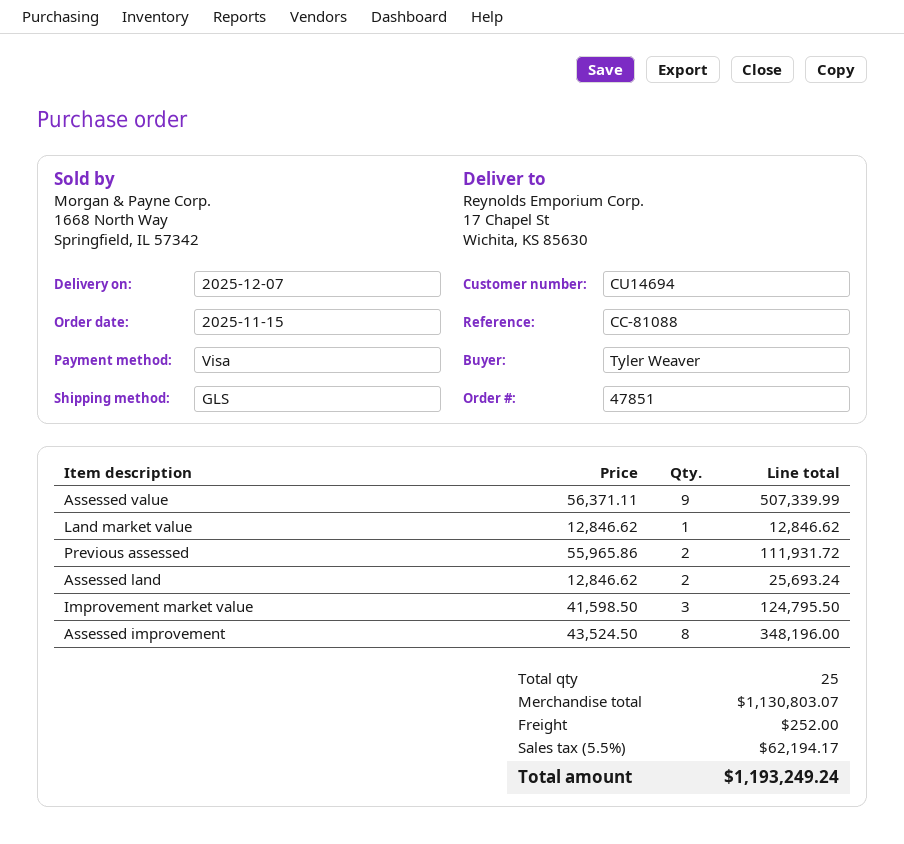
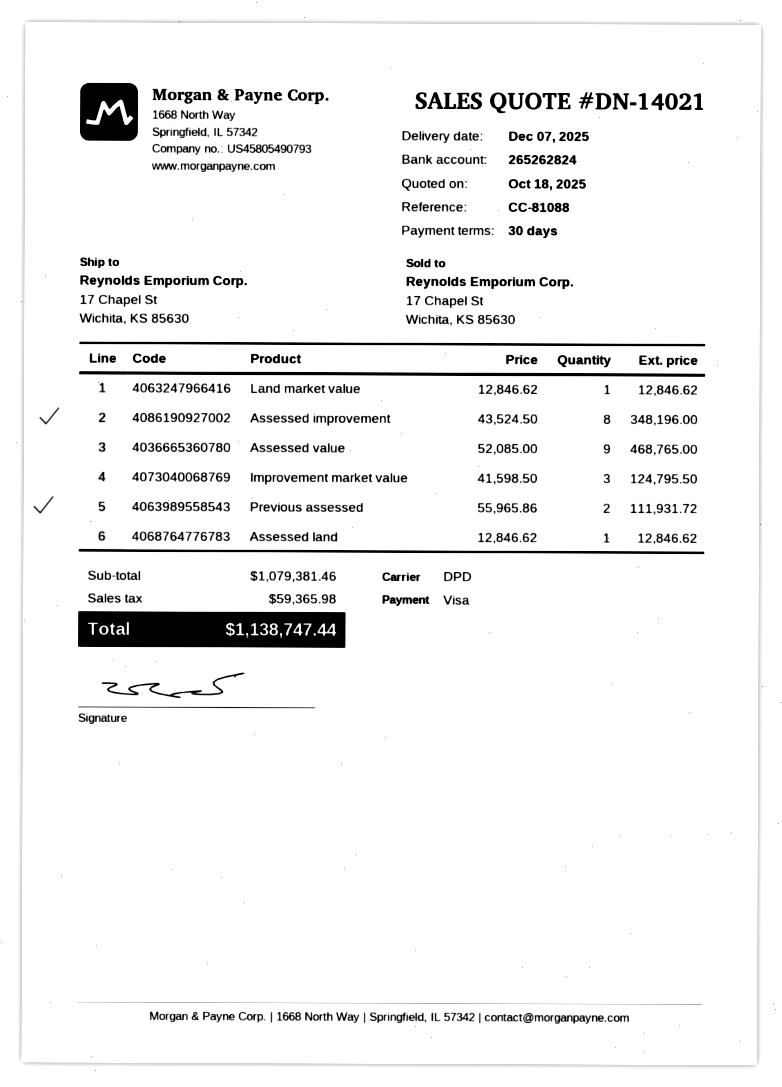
shipping method: GLS -> DPD
Assessed value: 9 x 56371.11 = 507339.99 -> 9 x 52085.00 = 468765.00
Assessed land: 2 x 12846.62 = 25693.24 -> 1 x 12846.62 = 12846.62
subtotal: 1130803.07 -> 1079381.46
shipping: 252.00 -> none
tax: 62194.17 -> 59365.98
total: 1193249.24 -> 1138747.44

